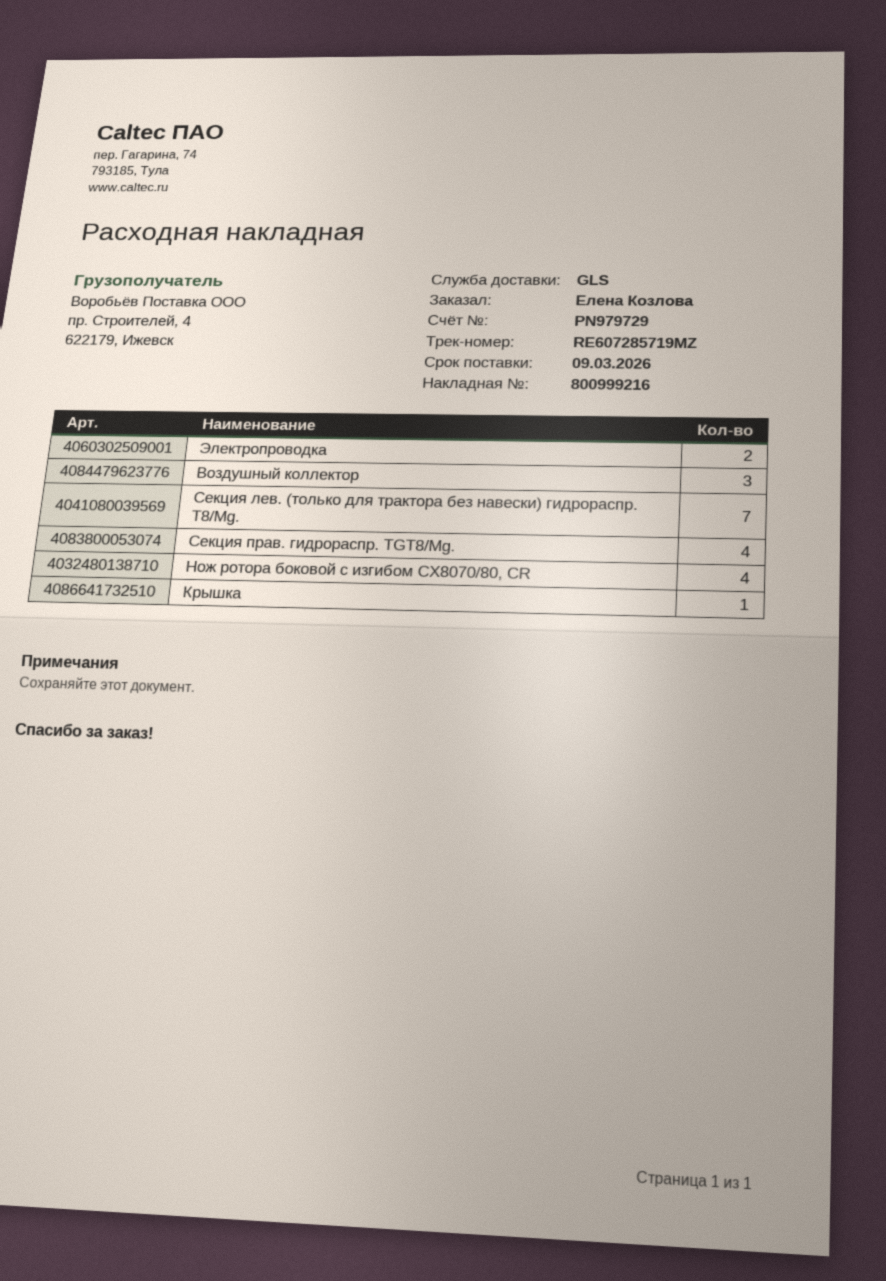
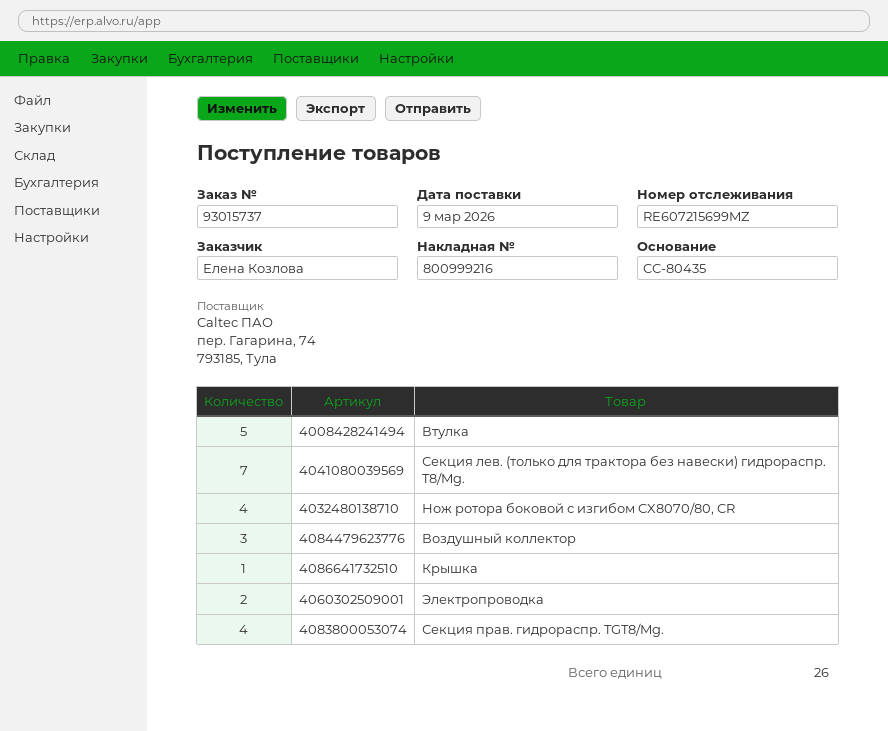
tracking number: RE607285719MZ -> RE607215699MZ
Втулка: none -> 5

